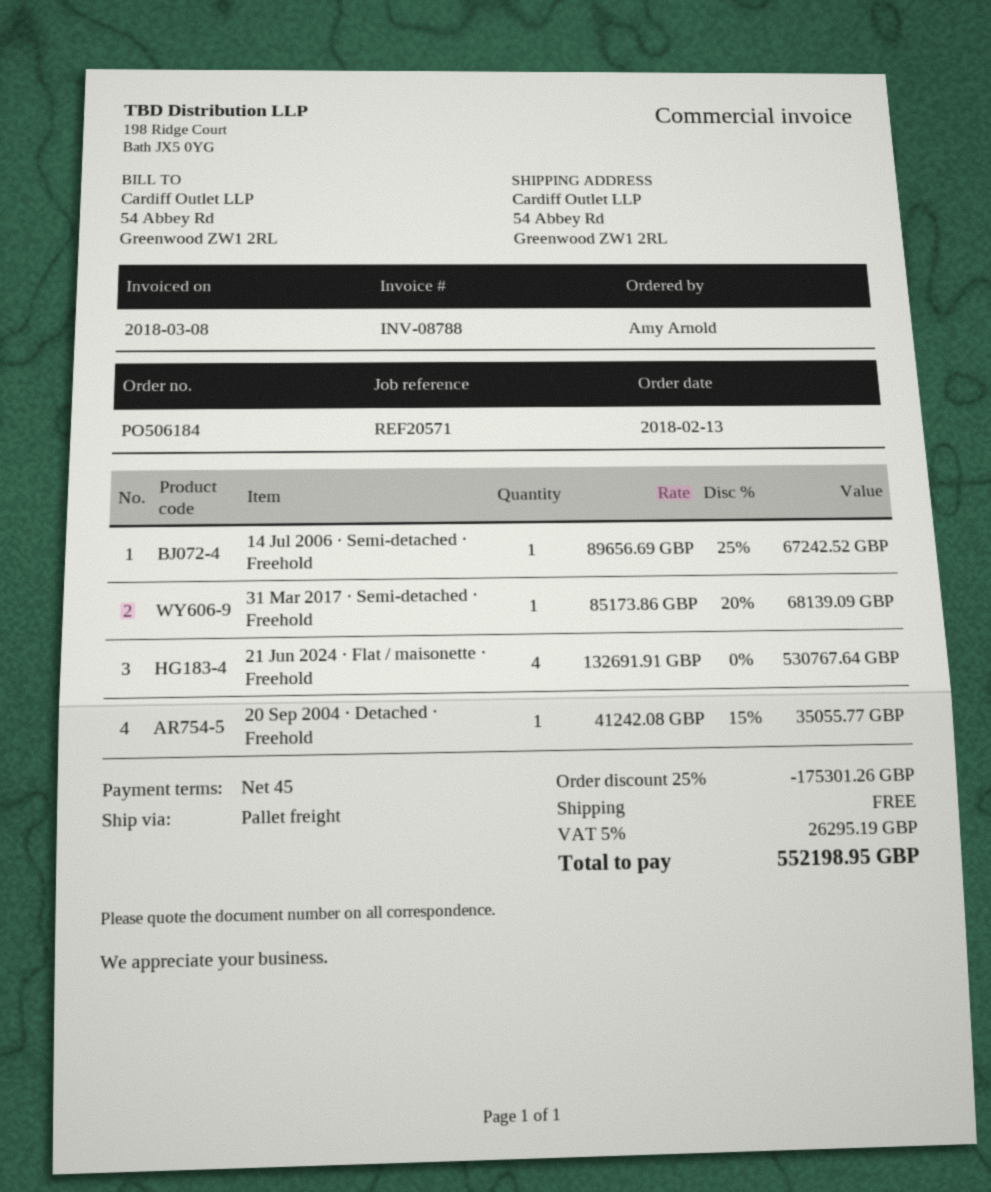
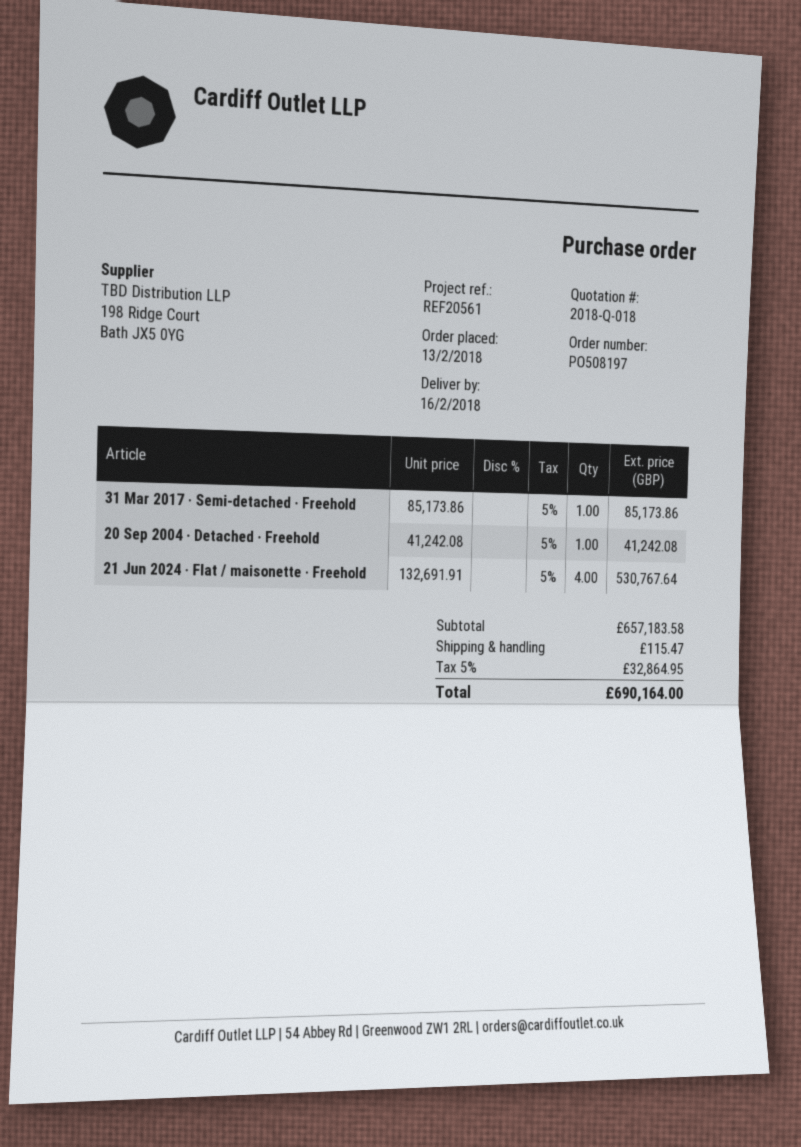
order number: PO506184 -> PO508197
reference: REF20571 -> REF20561
14 Jul 2006 · Semi-detached · Freehold: 1 x 89656.69 - 25% = 67242.52 -> none
31 Mar 2017 · Semi-detached · Freehold: 1 x 85173.86 - 20% = 68139.09 -> 1 x 85173.86 = 85173.86
20 Sep 2004 · Detached · Freehold: 1 x 41242.08 - 15% = 35055.77 -> 1 x 41242.08 = 41242.08
discount: 25% = 175301.26 -> none
shipping: 0.00 -> 115.47
tax: 5% = 26295.19 -> 5% = 32864.95
total: 552198.95 -> 690164.00

